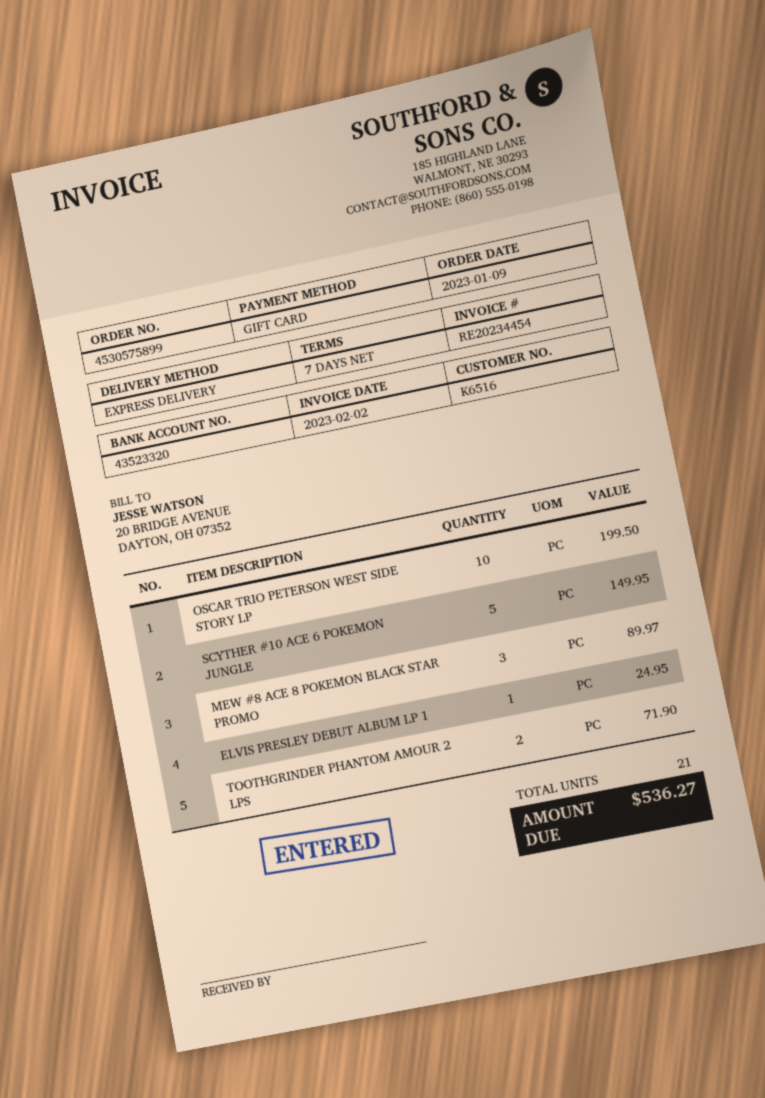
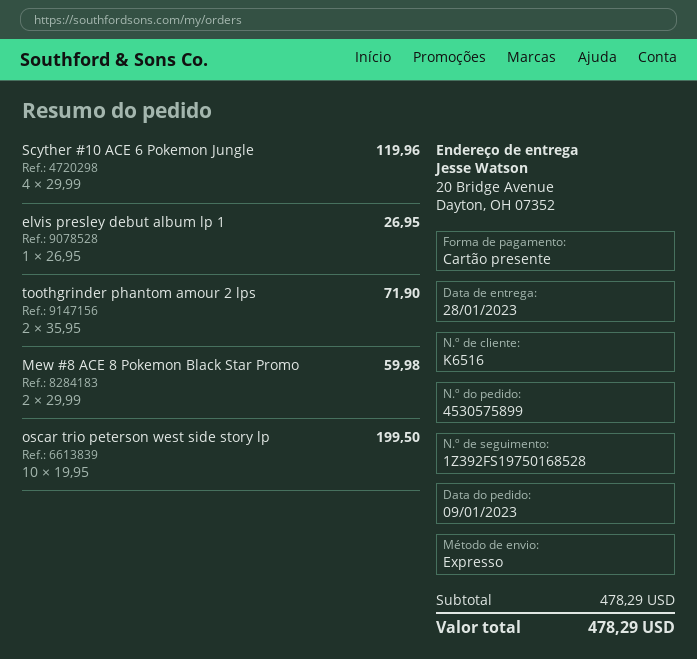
SCYTHER #10 ACE 6 POKEMON JUNGLE: 5 for 149.95 -> 4 for 119.96
MEW #8 ACE 8 POKEMON BLACK STAR PROMO: 3 for 89.97 -> 2 for 59.98
ELVIS PRESLEY DEBUT ALBUM LP 1: 1 for 24.95 -> 1 for 26.95
total: 536.27 -> 478.29

